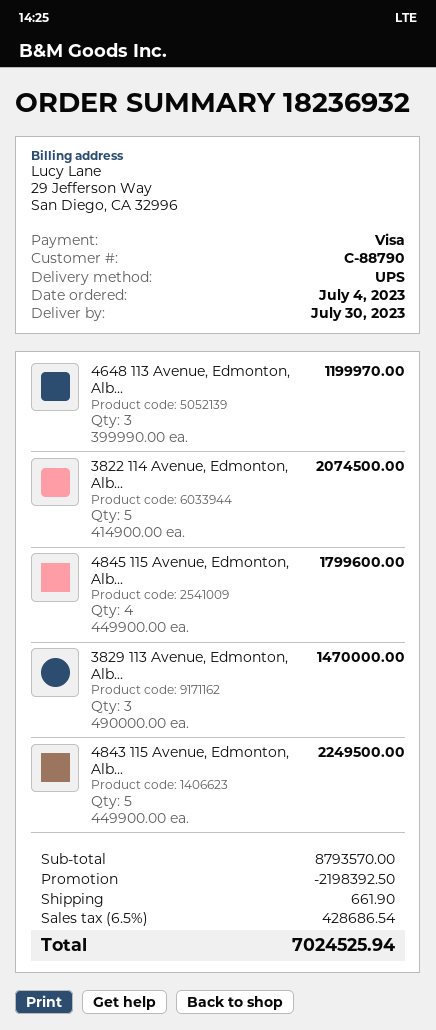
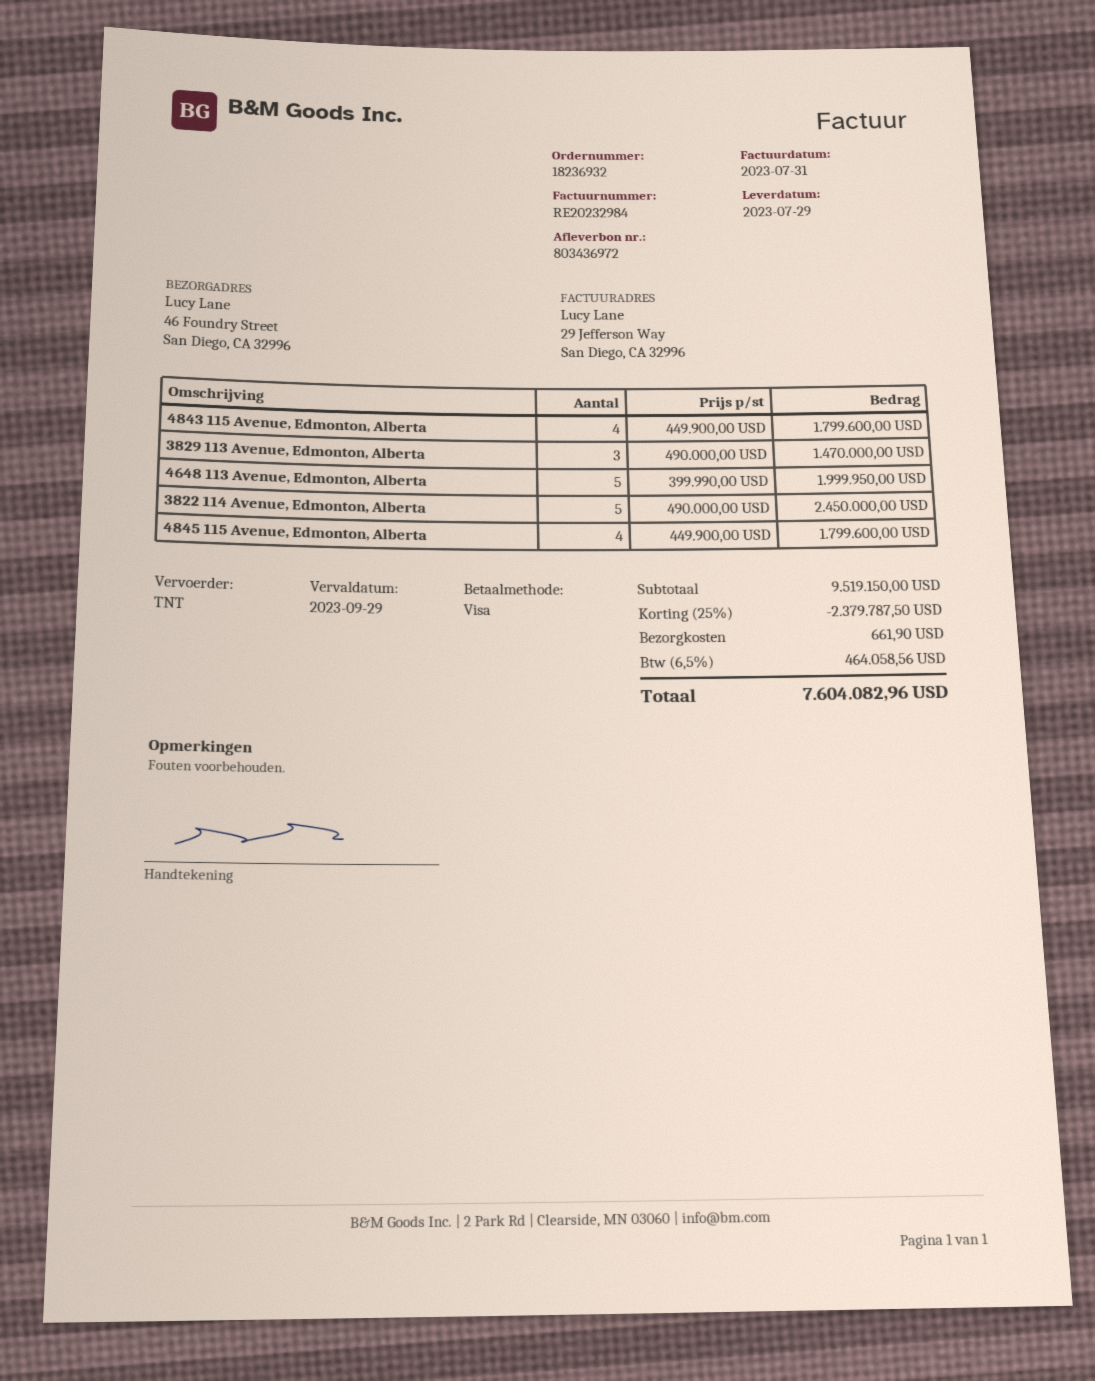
delivery date: 2023-07-30 -> 2023-07-29
shipping method: UPS -> TNT
4648 113 Avenue, Edmonton, Alb...: 3 x 399990.00 = 1199970.00 -> 5 x 399990.00 = 1999950.00
3822 114 Avenue, Edmonton, Alb...: 5 x 414900.00 = 2074500.00 -> 5 x 490000.00 = 2450000.00
4843 115 Avenue, Edmonton, Alb...: 5 x 449900.00 = 2249500.00 -> 4 x 449900.00 = 1799600.00
subtotal: 8793570.00 -> 9519150.00
discount: 2198392.50 -> 2379787.50
tax: 6.5% = 428686.54 -> 6.5% = 464058.56
total: 7024525.94 -> 7604082.96

